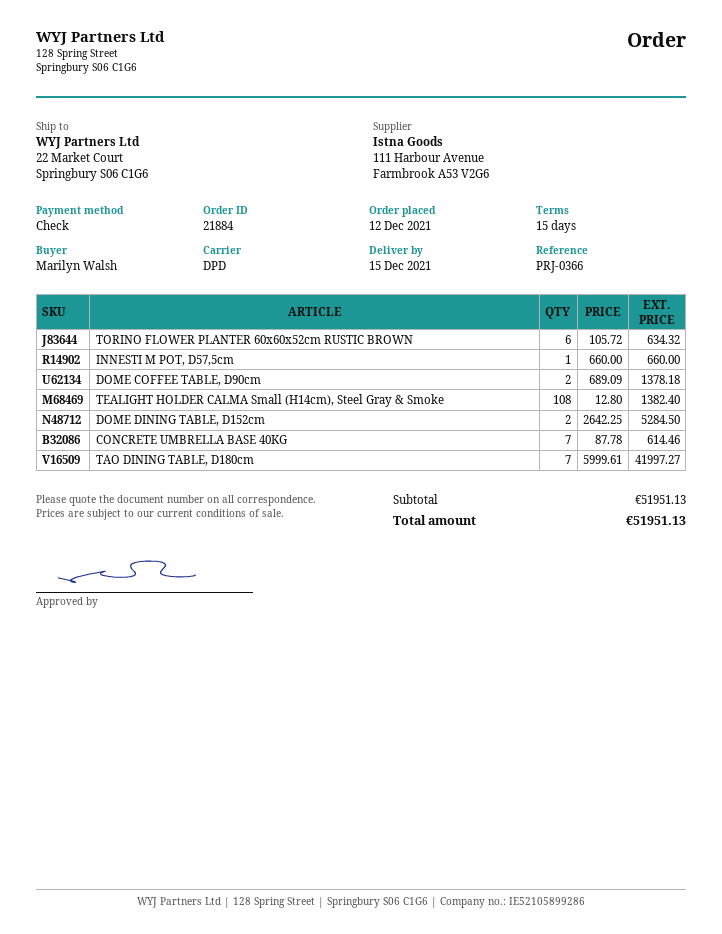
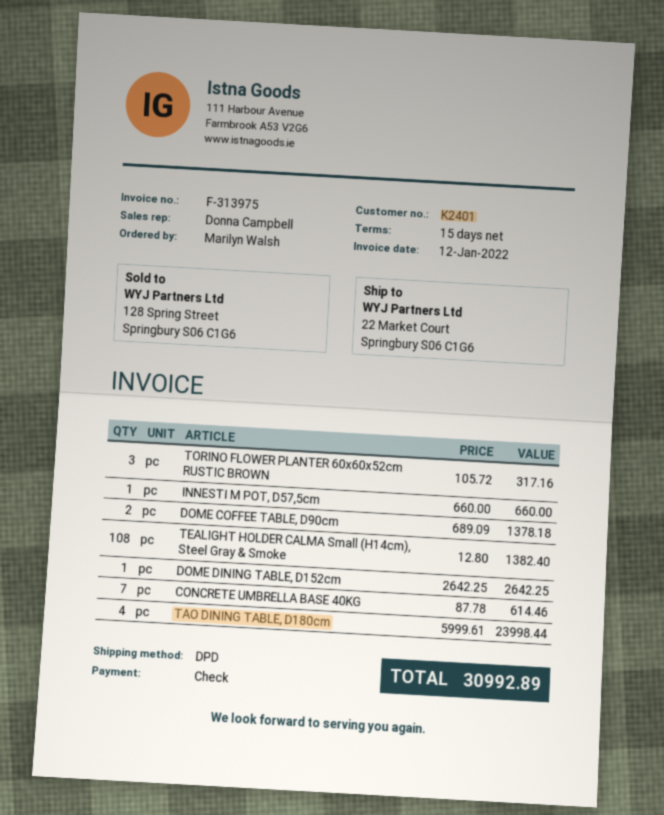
TORINO FLOWER PLANTER 60x60x52cm RUSTIC BROWN: 6 x 105.72 = 634.32 -> 3 x 105.72 = 317.16
DOME DINING TABLE, D152cm: 2 x 2642.25 = 5284.50 -> 1 x 2642.25 = 2642.25
TAO DINING TABLE, D180cm: 7 x 5999.61 = 41997.27 -> 4 x 5999.61 = 23998.44
total: 51951.13 -> 30992.89

